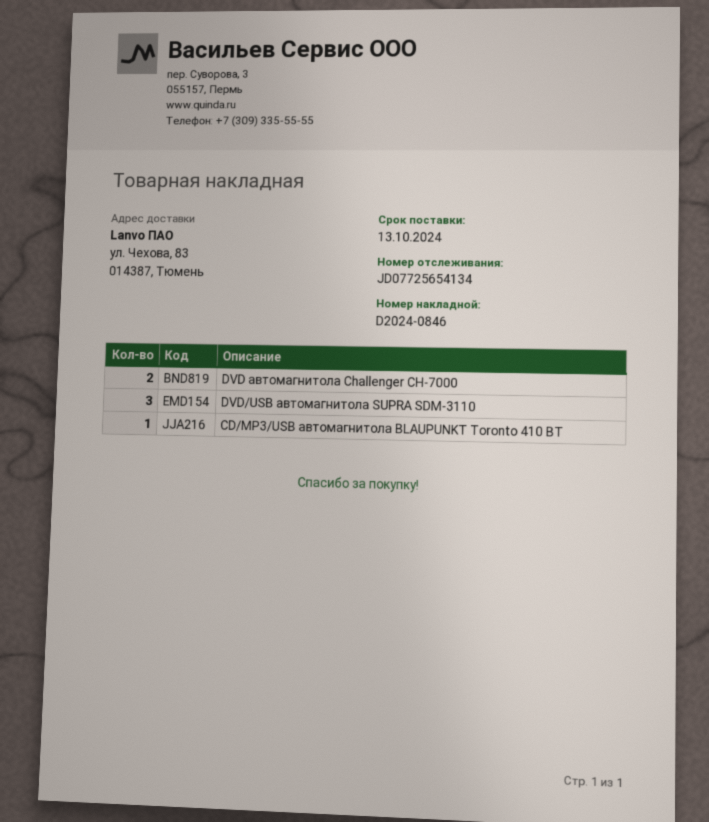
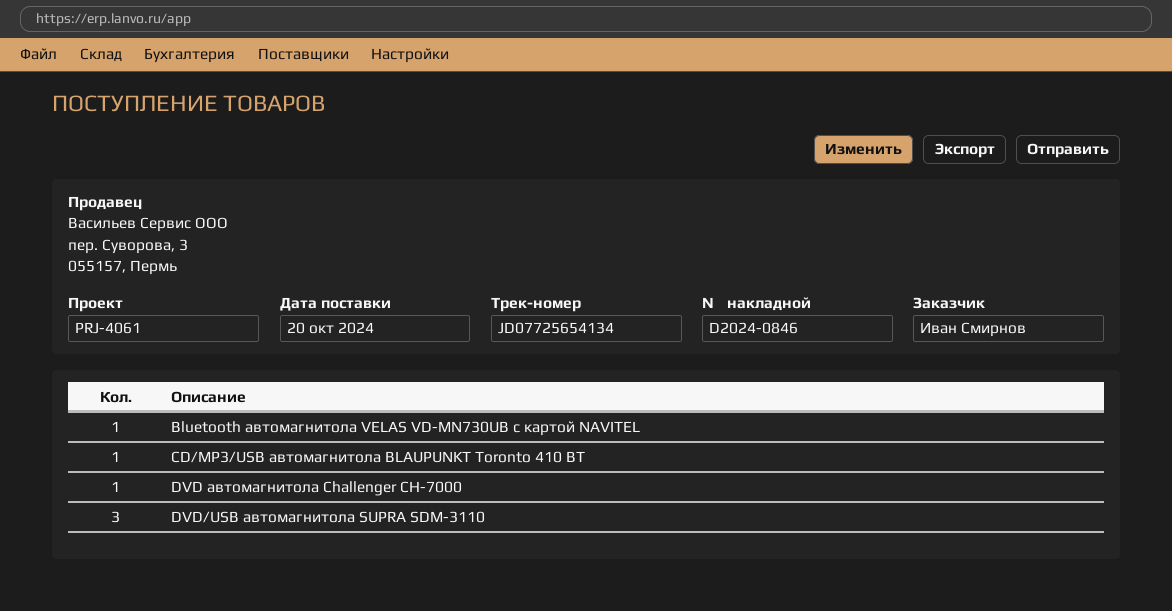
delivery date: 2024-10-13 -> 2024-10-20
DVD автомагнитола Challenger CH-7000: 2 -> 1
Bluetooth автомагнитола VELAS VD-MN730UB с картой NAVITEL: none -> 1

